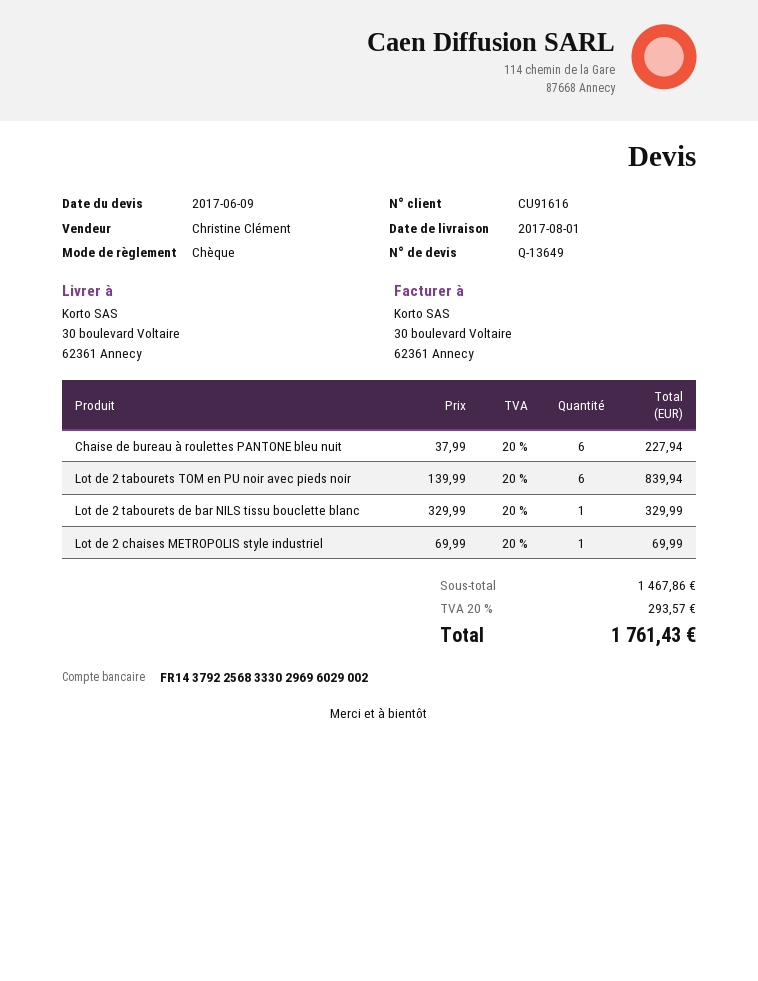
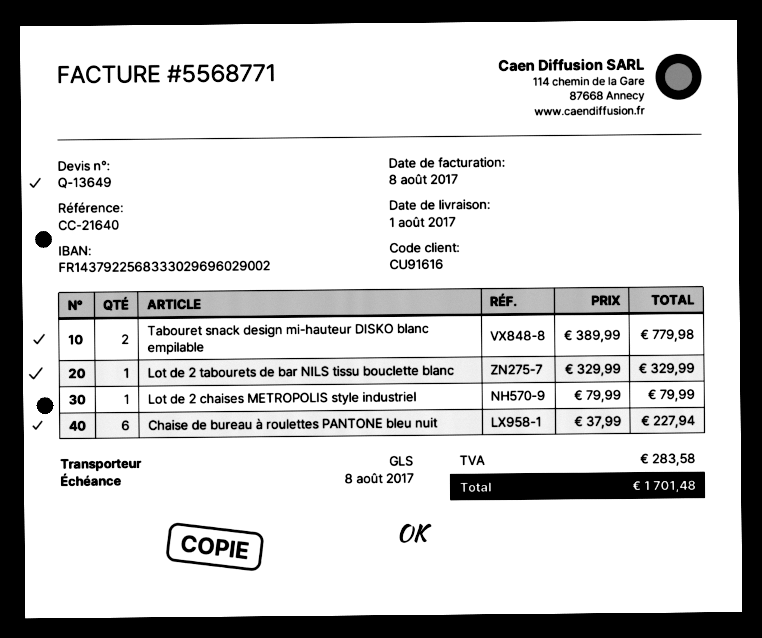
Lot de 2 tabourets TOM en PU noir avec pieds noir: 6 x 139.99 = 839.94 -> none
Lot de 2 chaises METROPOLIS style industriel: 1 x 69.99 = 69.99 -> 1 x 79.99 = 79.99
Tabouret snack design mi-hauteur DISKO blanc empilable: none -> 2 x 389.99 = 779.98
tax: 293.57 -> 283.58
total: 1761.43 -> 1701.48

